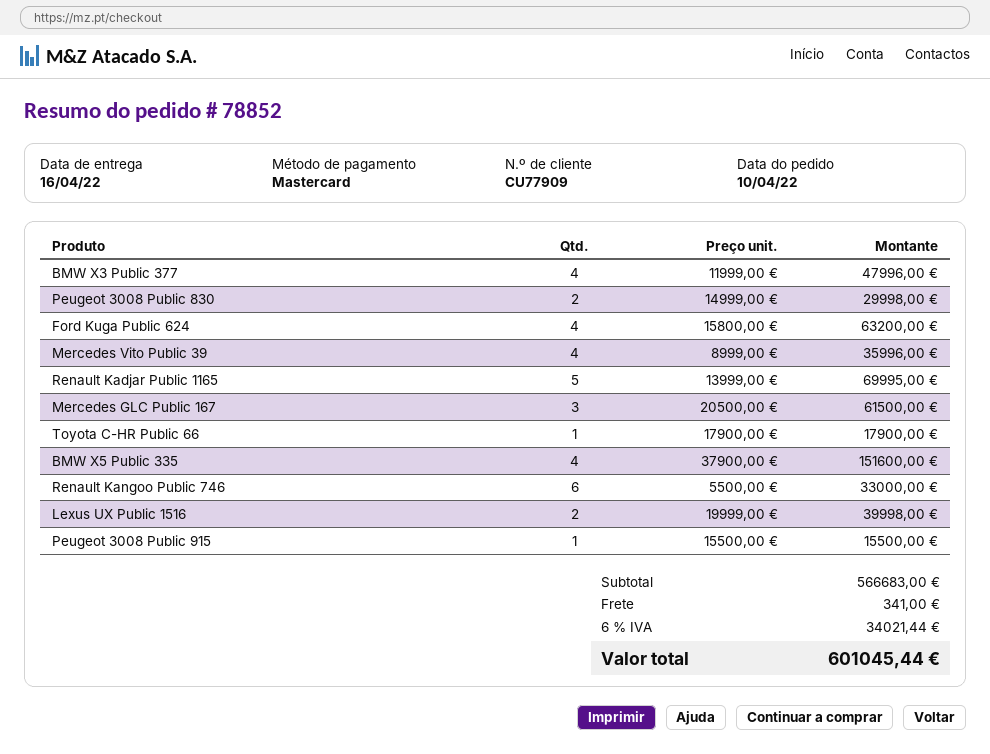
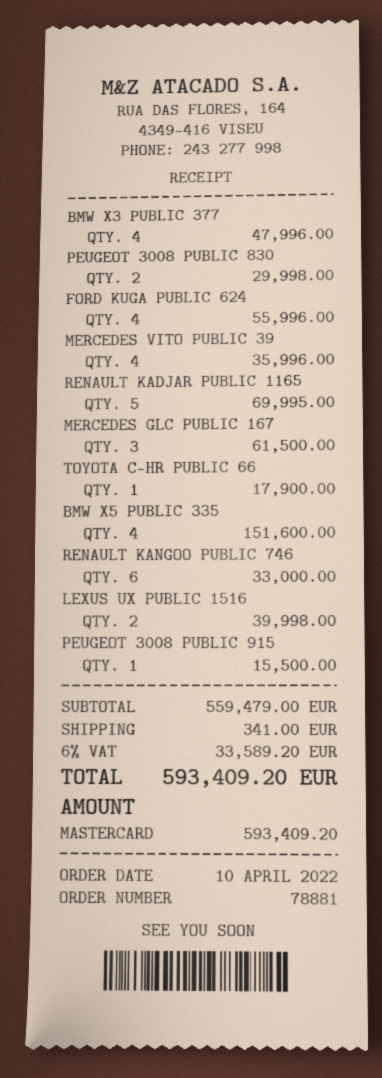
order number: 78852 -> 78881
Ford Kuga Public 624: 4 for 63200.00 -> 4 for 55996.00
subtotal: 566683.00 -> 559479.00
tax: 6% = 34021.44 -> 6% = 33589.20
total: 601045.44 -> 593409.20

